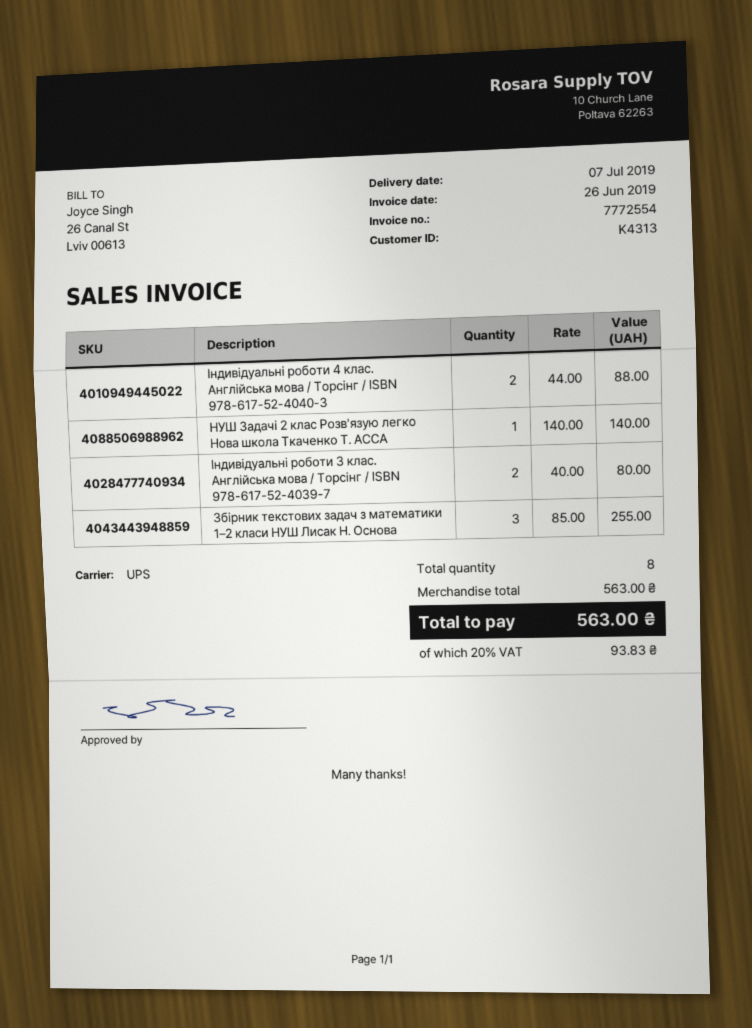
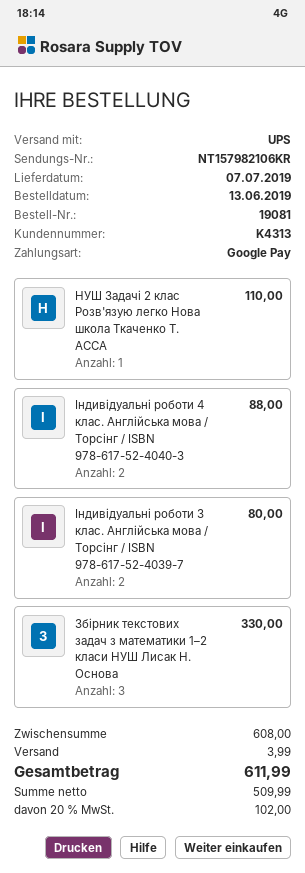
НУШ Задачі 2 клас Розв'язую легко Нова школа Ткаченко Т. АССА: 1 for 140.00 -> 1 for 110.00
Збірник текстових задач з математики 1–2 класи НУШ Лисак Н. Основа: 3 for 255.00 -> 3 for 330.00
subtotal: 563.00 -> 608.00
shipping: none -> 3.99
tax: 20% = 93.83 -> 20% = 102.00
total: 563.00 -> 611.99

